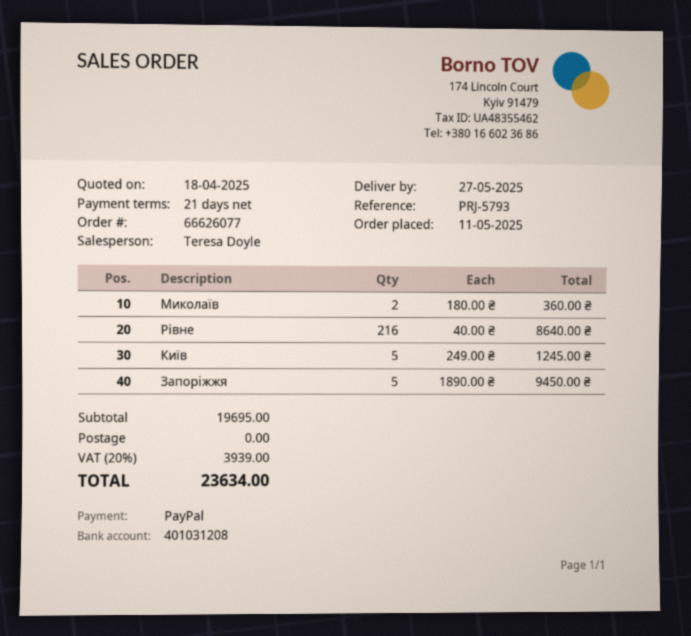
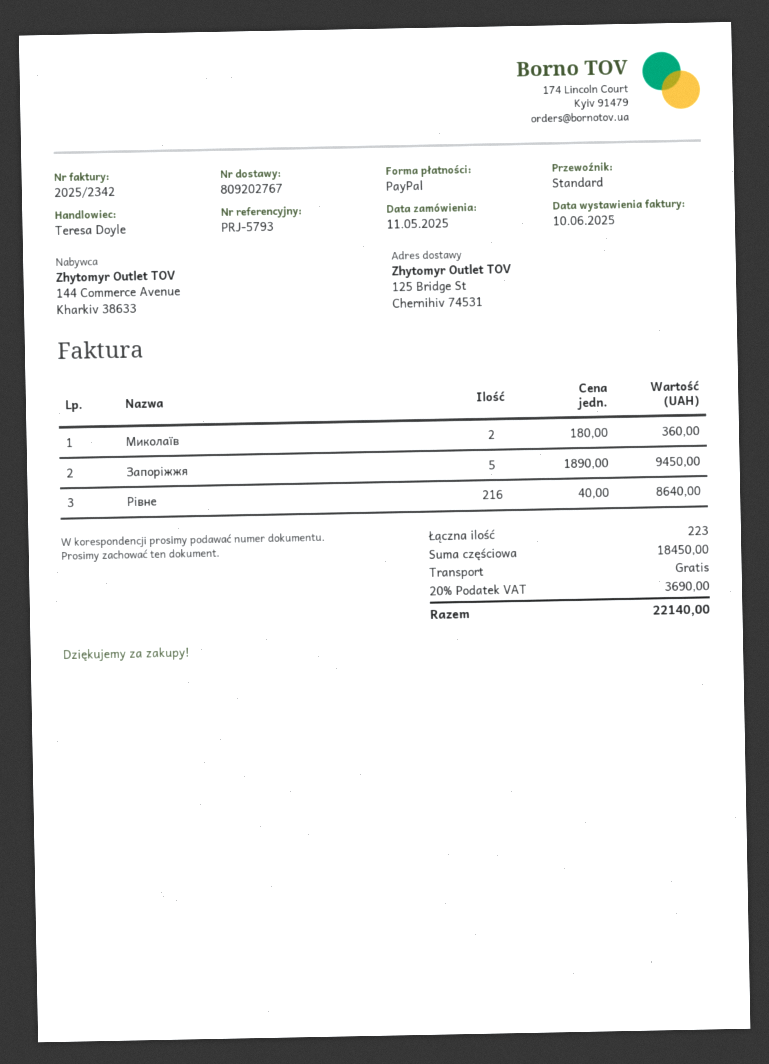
Київ: 5 x 249.00 = 1245.00 -> none
subtotal: 19695.00 -> 18450.00
tax: 20% = 3939.00 -> 20% = 3690.00
total: 23634.00 -> 22140.00

